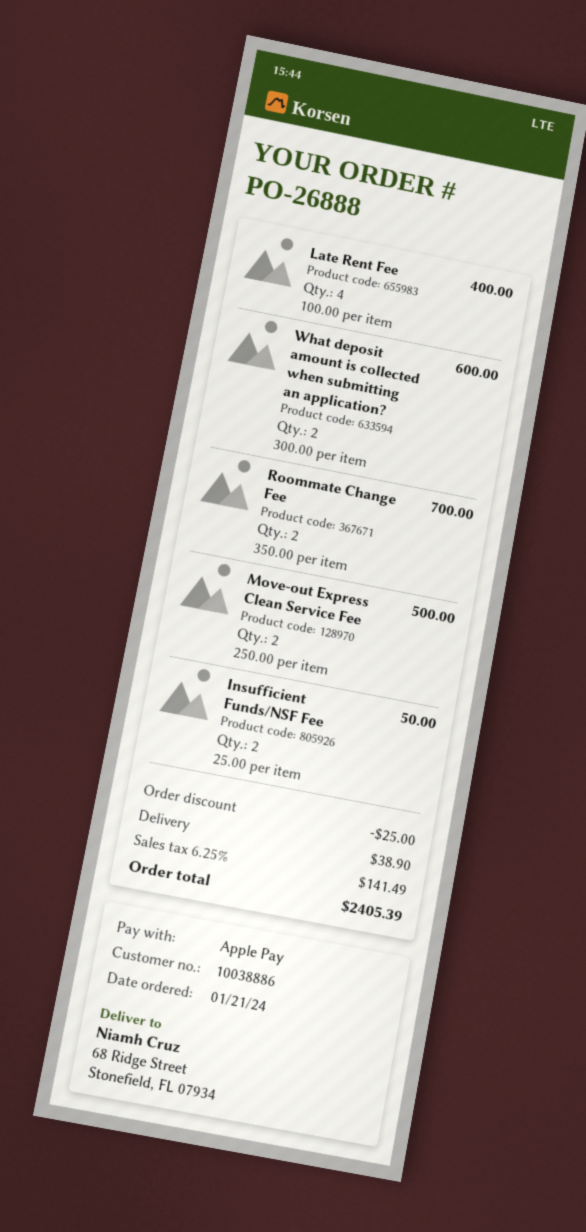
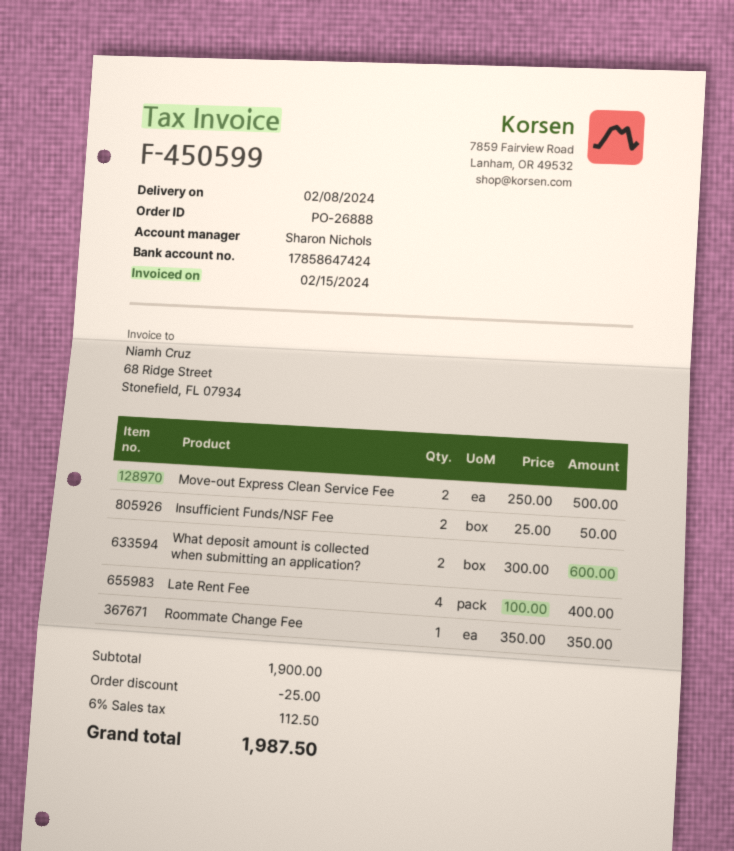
Roommate Change Fee: 2 x 350.00 = 700.00 -> 1 x 350.00 = 350.00
shipping: 38.90 -> none
tax: 6.25% = 141.49 -> 6% = 112.50
total: 2405.39 -> 1987.50

